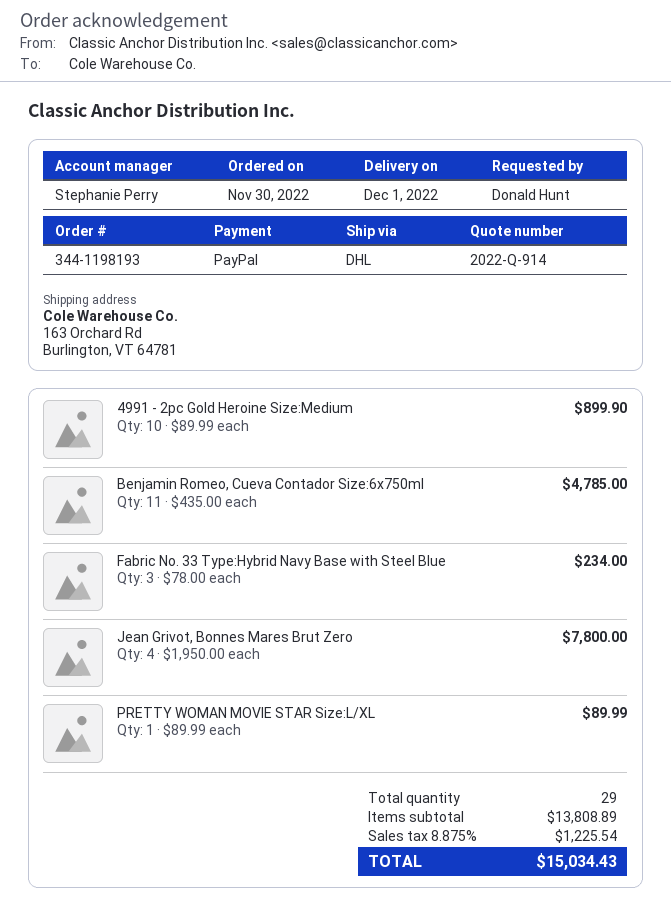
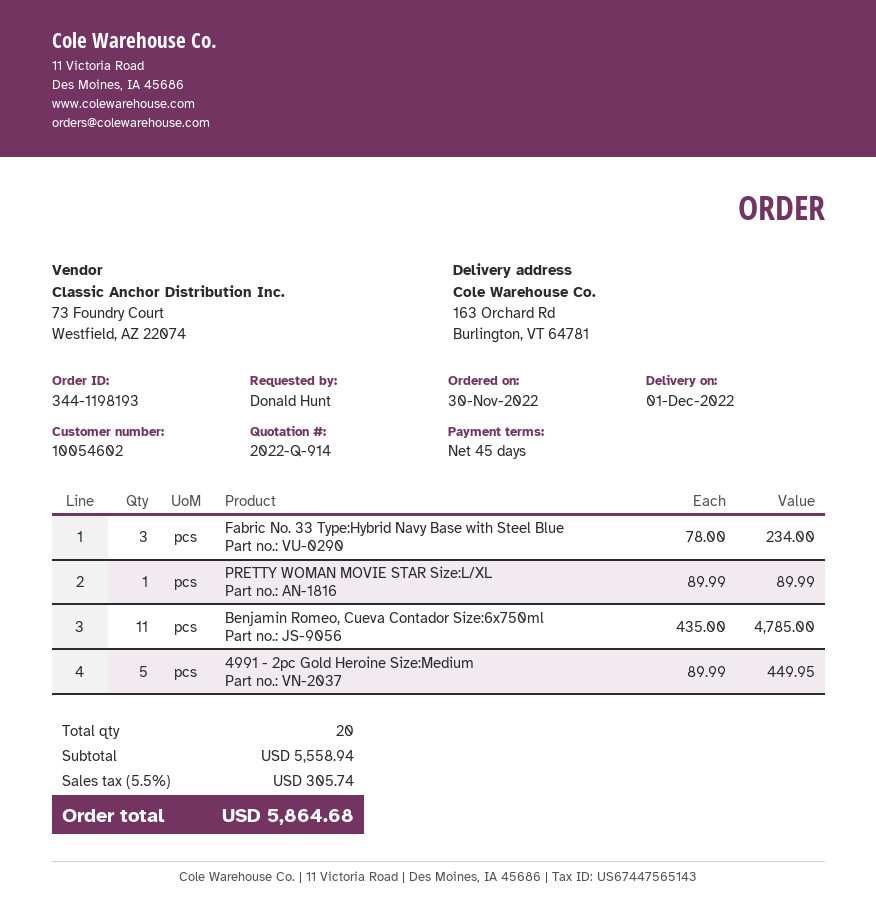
4991 - 2pc Gold Heroine Size:Medium: 10 x 89.99 = 899.90 -> 5 x 89.99 = 449.95
Jean Grivot, Bonnes Mares Brut Zero: 4 x 1950.00 = 7800.00 -> none
total quantity: 29 -> 20
subtotal: 13808.89 -> 5558.94
tax: 8.875% = 1225.54 -> 5.5% = 305.74
total: 15034.43 -> 5864.68

